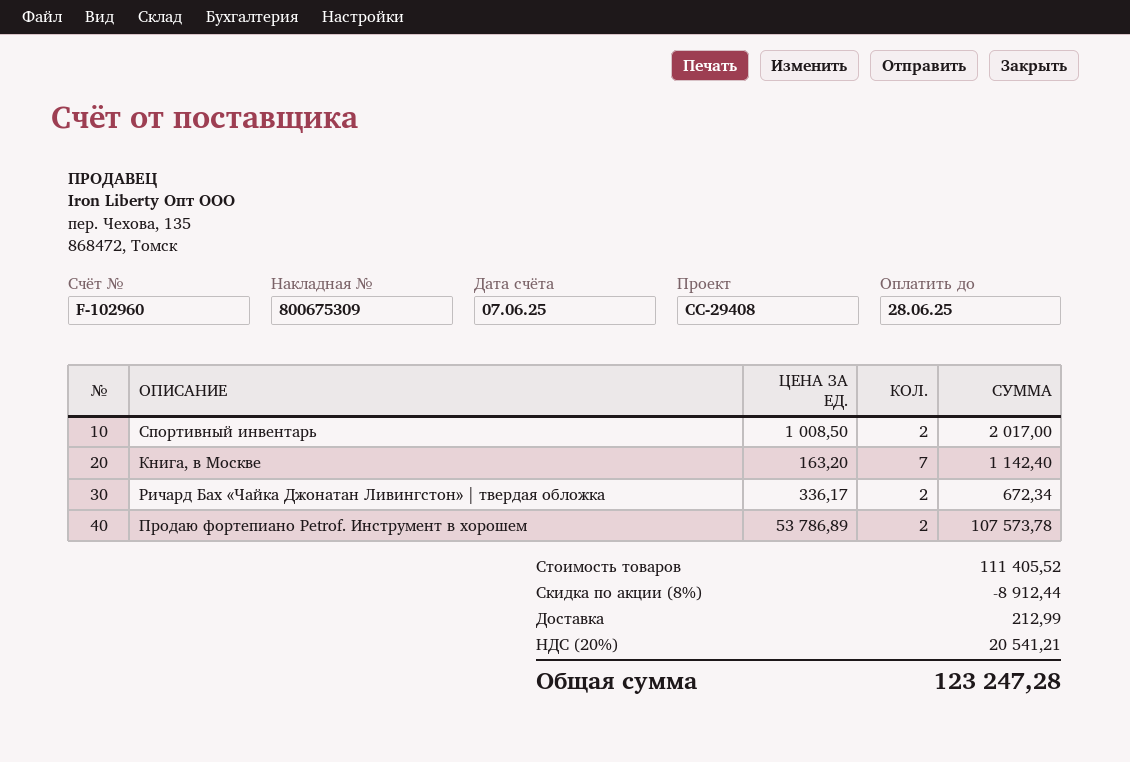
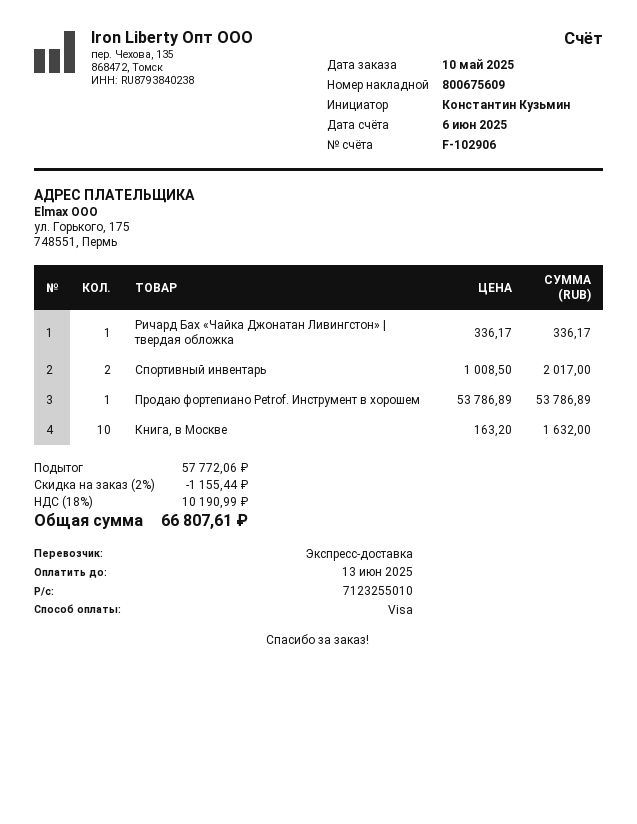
delivery note number: 800675309 -> 800675609
invoice number: F-102960 -> F-102906
invoice date: 2025-06-07 -> 2025-06-06
due date: 2025-06-28 -> 2025-06-13
Книга, в Москве: 7 x 163.20 = 1142.40 -> 10 x 163.20 = 1632.00
Ричард Бах «Чайка Джонатан Ливингстон» | твердая обложка: 2 x 336.17 = 672.34 -> 1 x 336.17 = 336.17
Продаю фортепиано Petrof. Инструмент в хорошем: 2 x 53786.89 = 107573.78 -> 1 x 53786.89 = 53786.89
subtotal: 111405.52 -> 57772.06
discount: 8% = 8912.44 -> 2% = 1155.44
shipping: 212.99 -> none
tax: 20% = 20541.21 -> 18% = 10190.99
total: 123247.28 -> 66807.61

